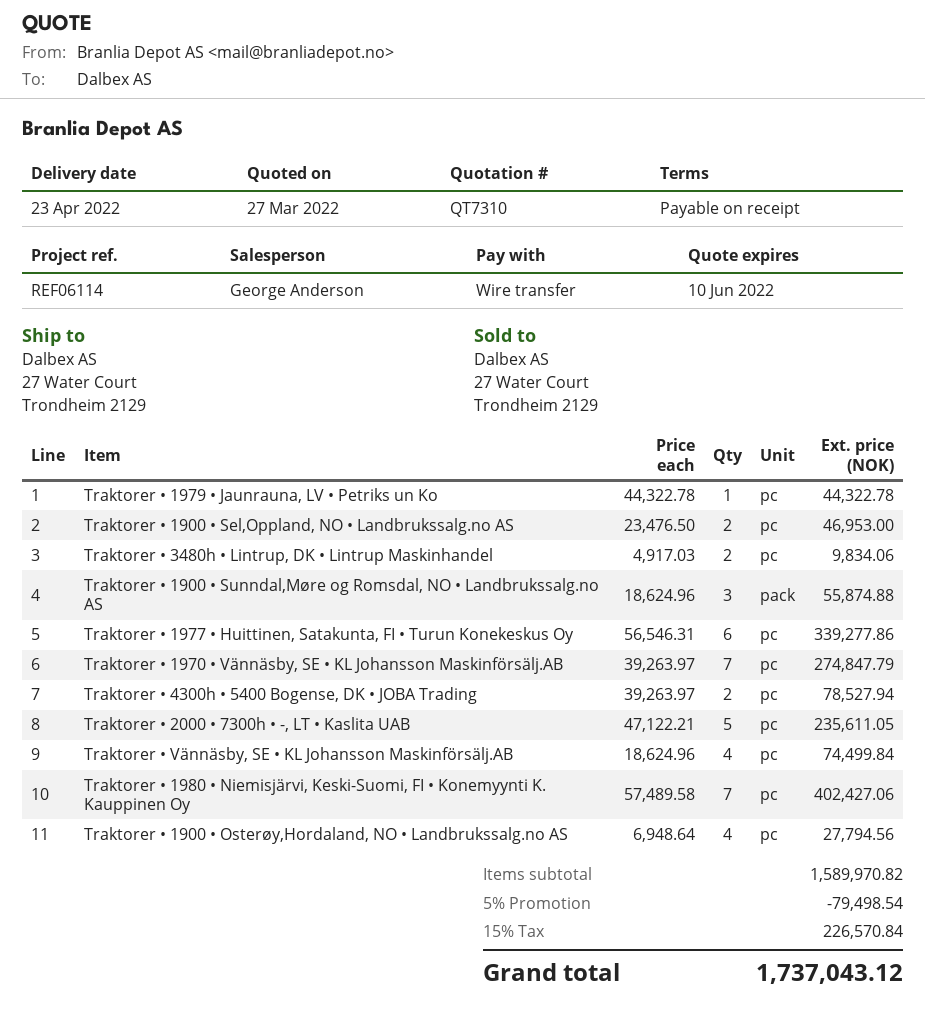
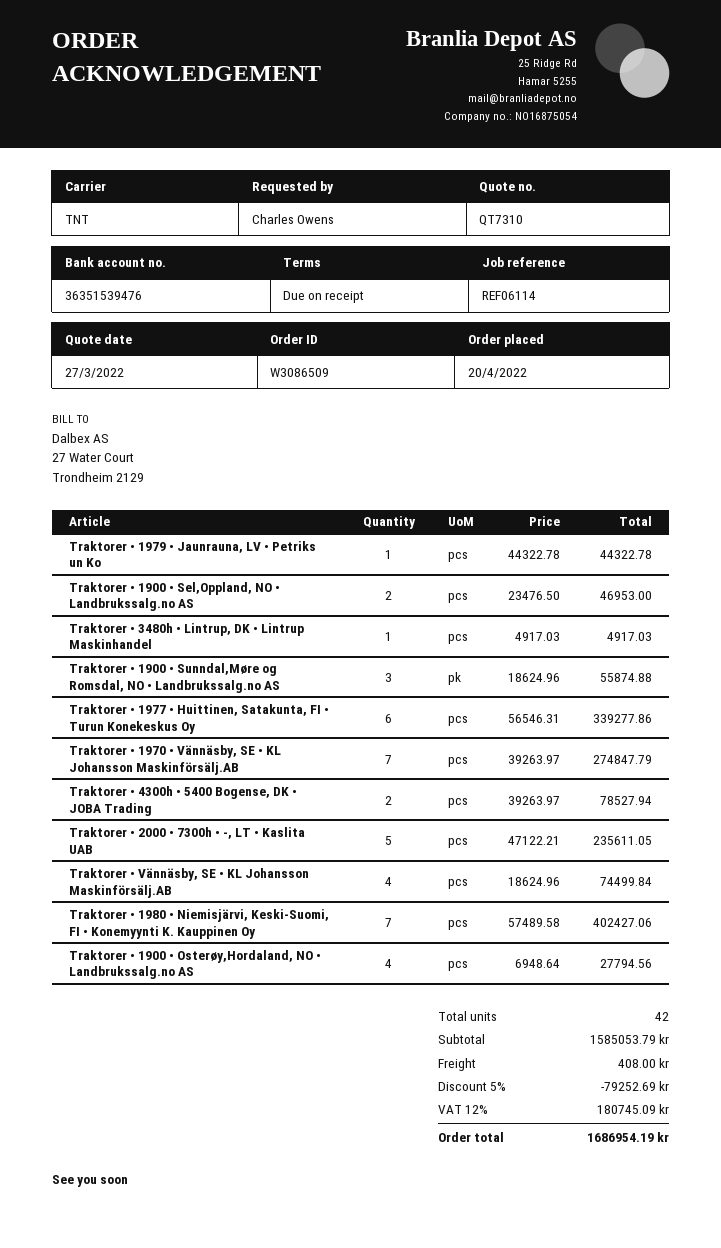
Traktorer • 3480h • Lintrup, DK • Lintrup Maskinhandel: 2 x 4917.03 = 9834.06 -> 1 x 4917.03 = 4917.03
subtotal: 1589970.82 -> 1585053.79
discount: 5% = 79498.54 -> 5% = 79252.69
shipping: none -> 408.00
tax: 15% = 226570.84 -> 12% = 180745.09
total: 1737043.12 -> 1686954.19

